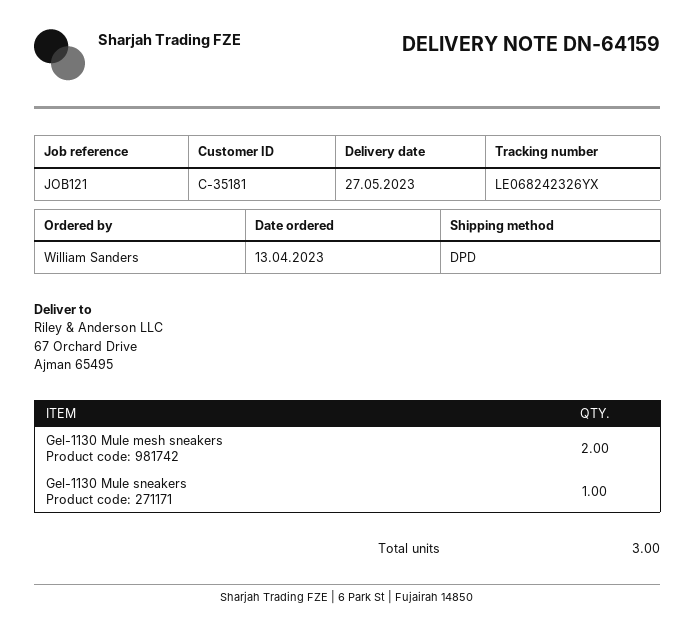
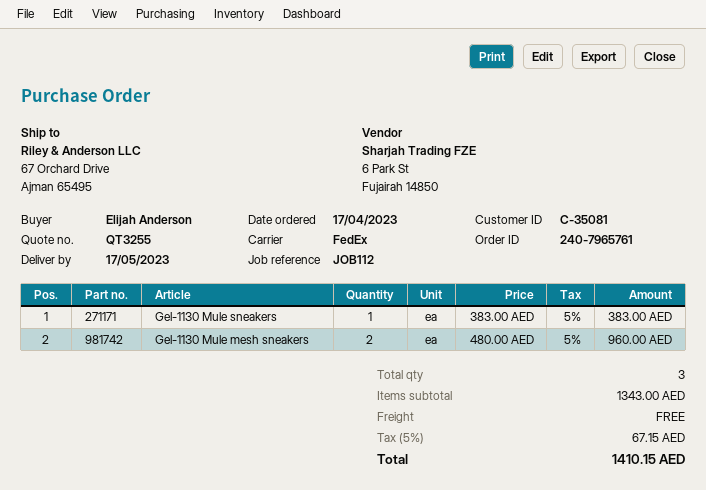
order date: 2023-04-13 -> 2023-04-17
delivery date: 2023-05-27 -> 2023-05-17
customer number: C-35181 -> C-35081
reference: JOB121 -> JOB112
ordered by: William Sanders -> Elijah Anderson
shipping method: DPD -> FedEx

